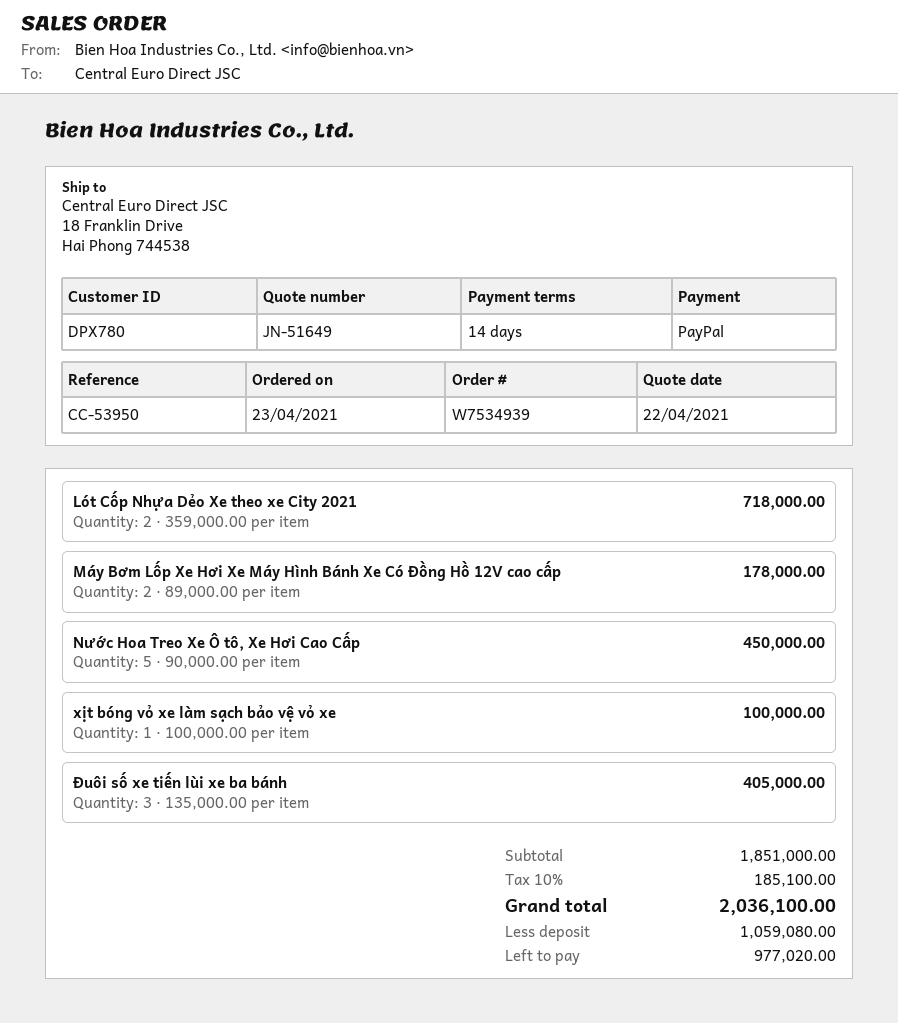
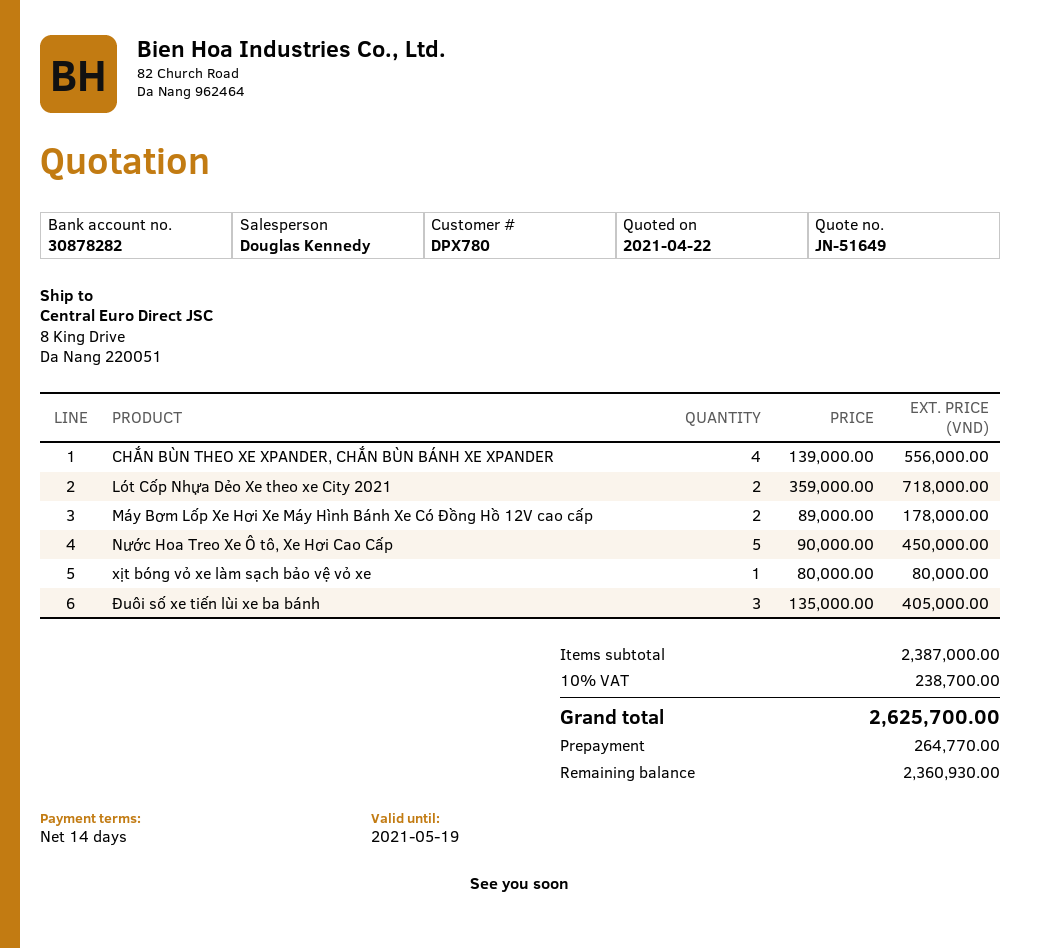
ship to: 18 Franklin Drive, Hai Phong 744538 -> 8 King Drive, Da Nang 220051
xịt bóng vỏ xe làm sạch bảo vệ vỏ xe: 1 x 100000.00 = 100000.00 -> 1 x 80000.00 = 80000.00
CHẮN BÙN THEO XE XPANDER, CHẮN BÙN BÁNH XE XPANDER: none -> 4 x 139000.00 = 556000.00
subtotal: 1851000.00 -> 2387000.00
tax: 10% = 185100.00 -> 10% = 238700.00
total: 2036100.00 -> 2625700.00
deposit: 1059080.00 -> 264770.00
balance: 977020.00 -> 2360930.00

